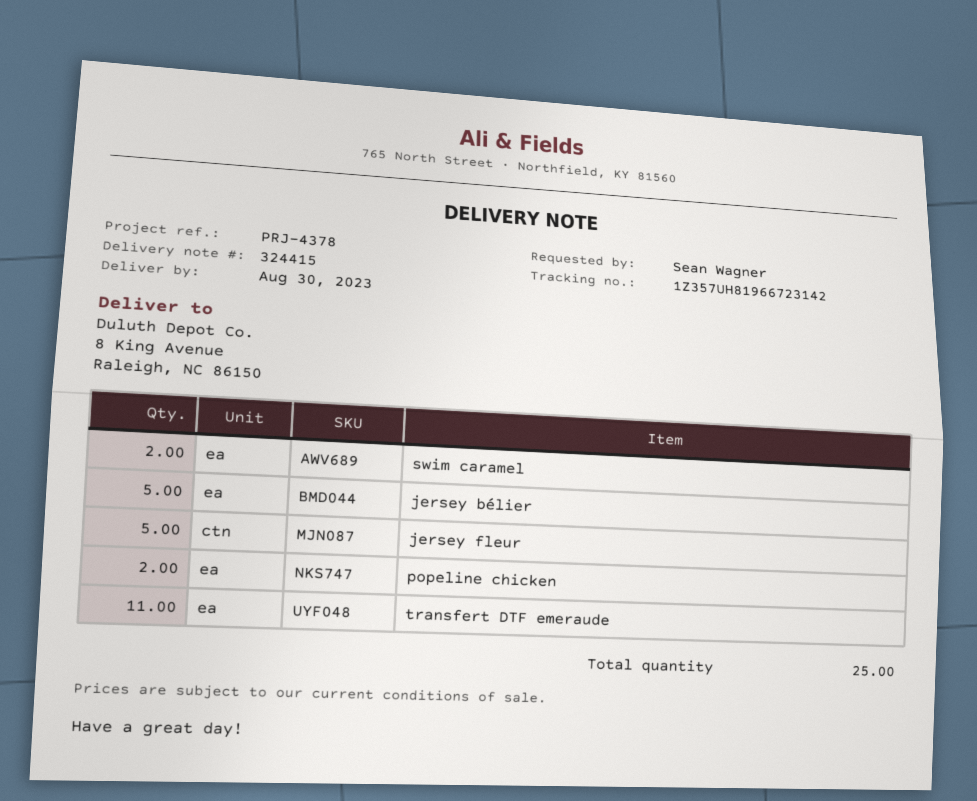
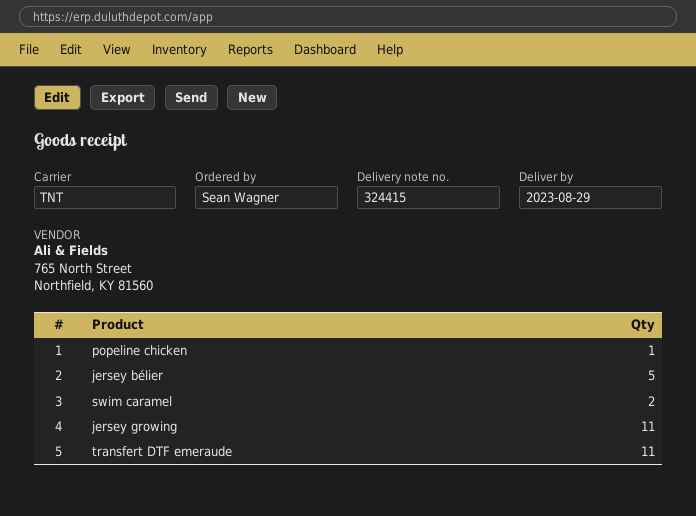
delivery date: 2023-08-30 -> 2023-08-29
jersey fleur: 5 -> none
popeline chicken: 2 -> 1
jersey growing: none -> 11

